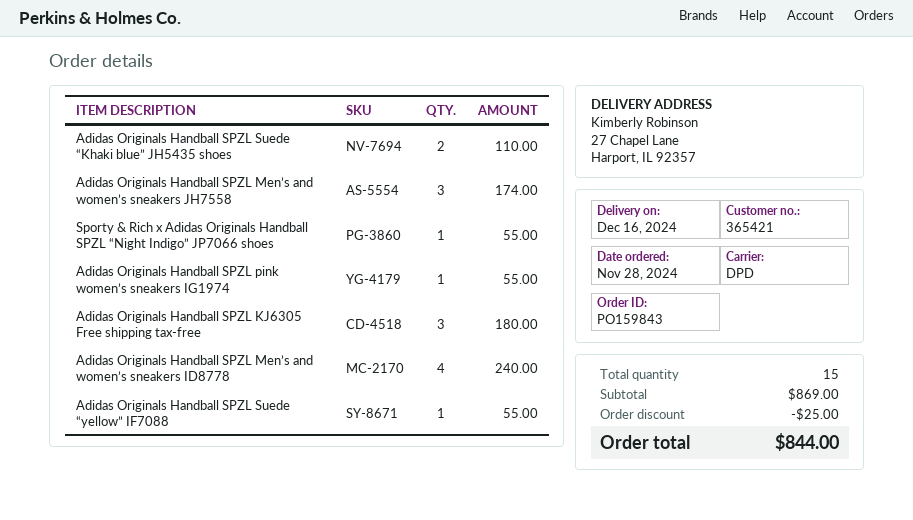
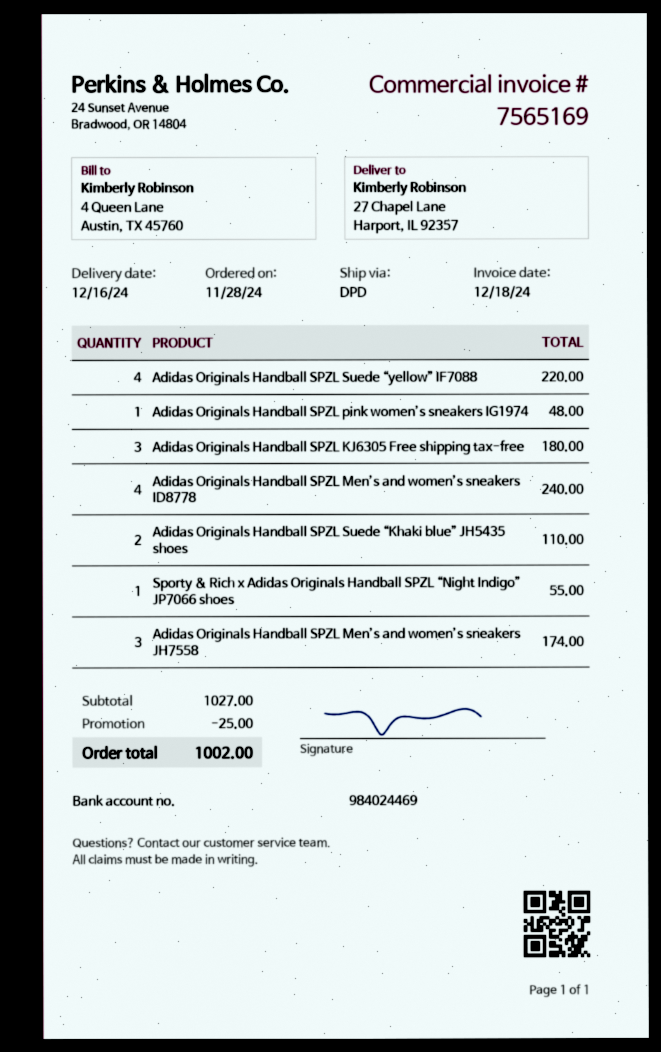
Adidas Originals Handball SPZL pink women’s sneakers IG1974: 1 for 55.00 -> 1 for 48.00
Adidas Originals Handball SPZL Suede “yellow” IF7088: 1 for 55.00 -> 4 for 220.00
subtotal: 869.00 -> 1027.00
total: 844.00 -> 1002.00

